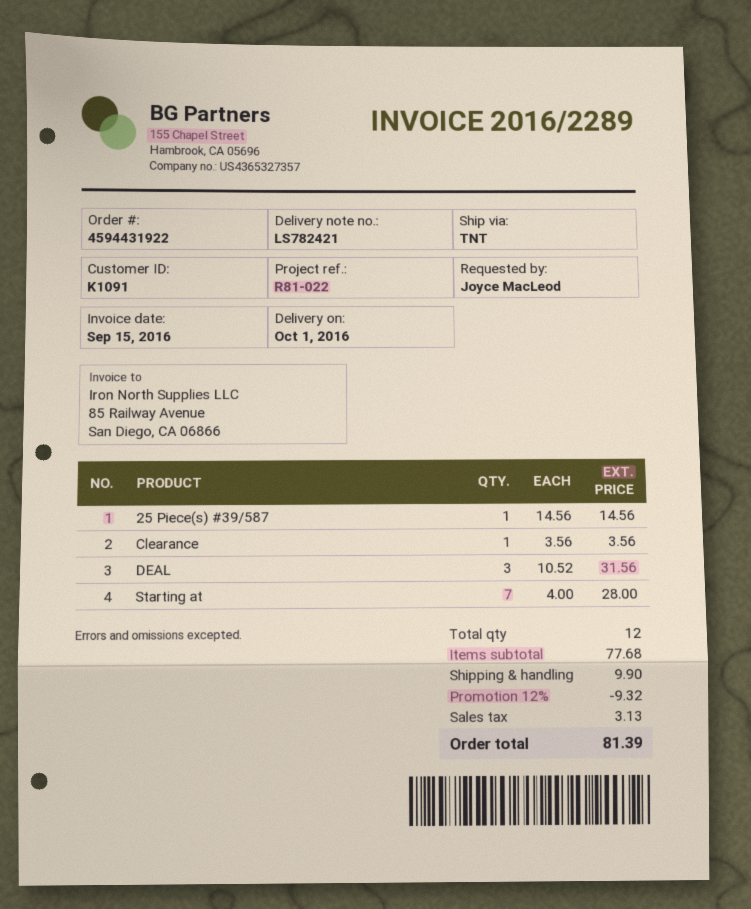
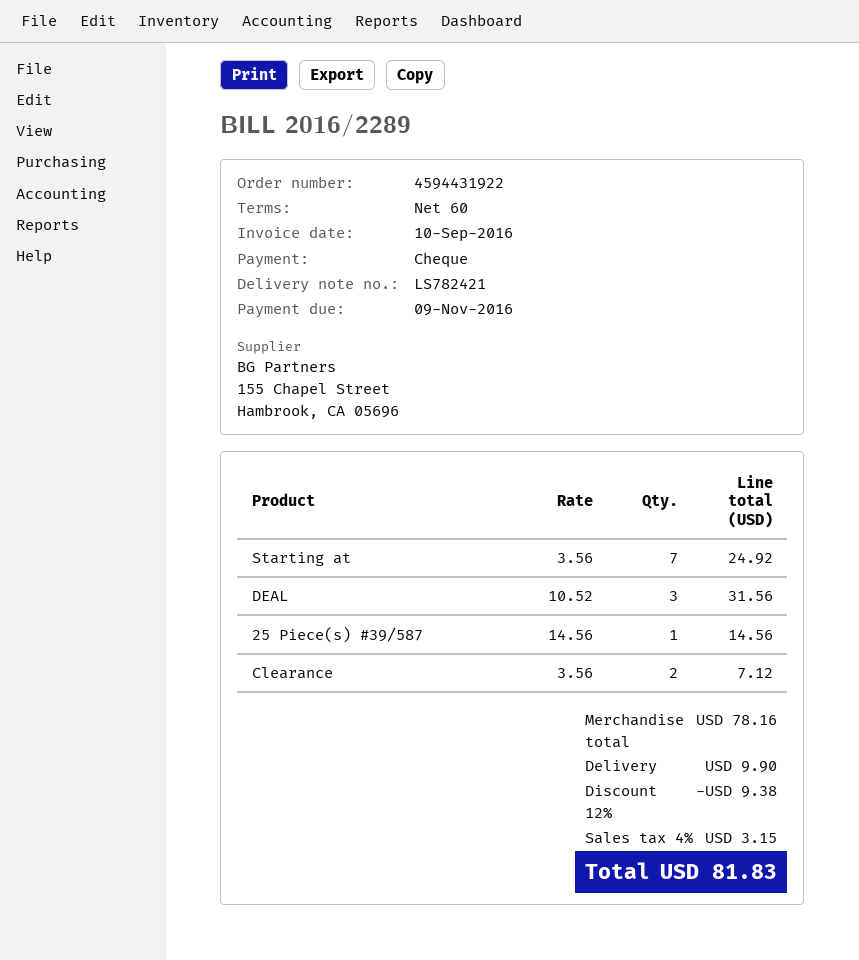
invoice date: 2016-09-15 -> 2016-09-10
Clearance: 1 x 3.56 = 3.56 -> 2 x 3.56 = 7.12
Starting at: 7 x 4.00 = 28.00 -> 7 x 3.56 = 24.92
subtotal: 77.68 -> 78.16
discount: 12% = 9.32 -> 12% = 9.38
tax: 3.13 -> 3.15
total: 81.39 -> 81.83

